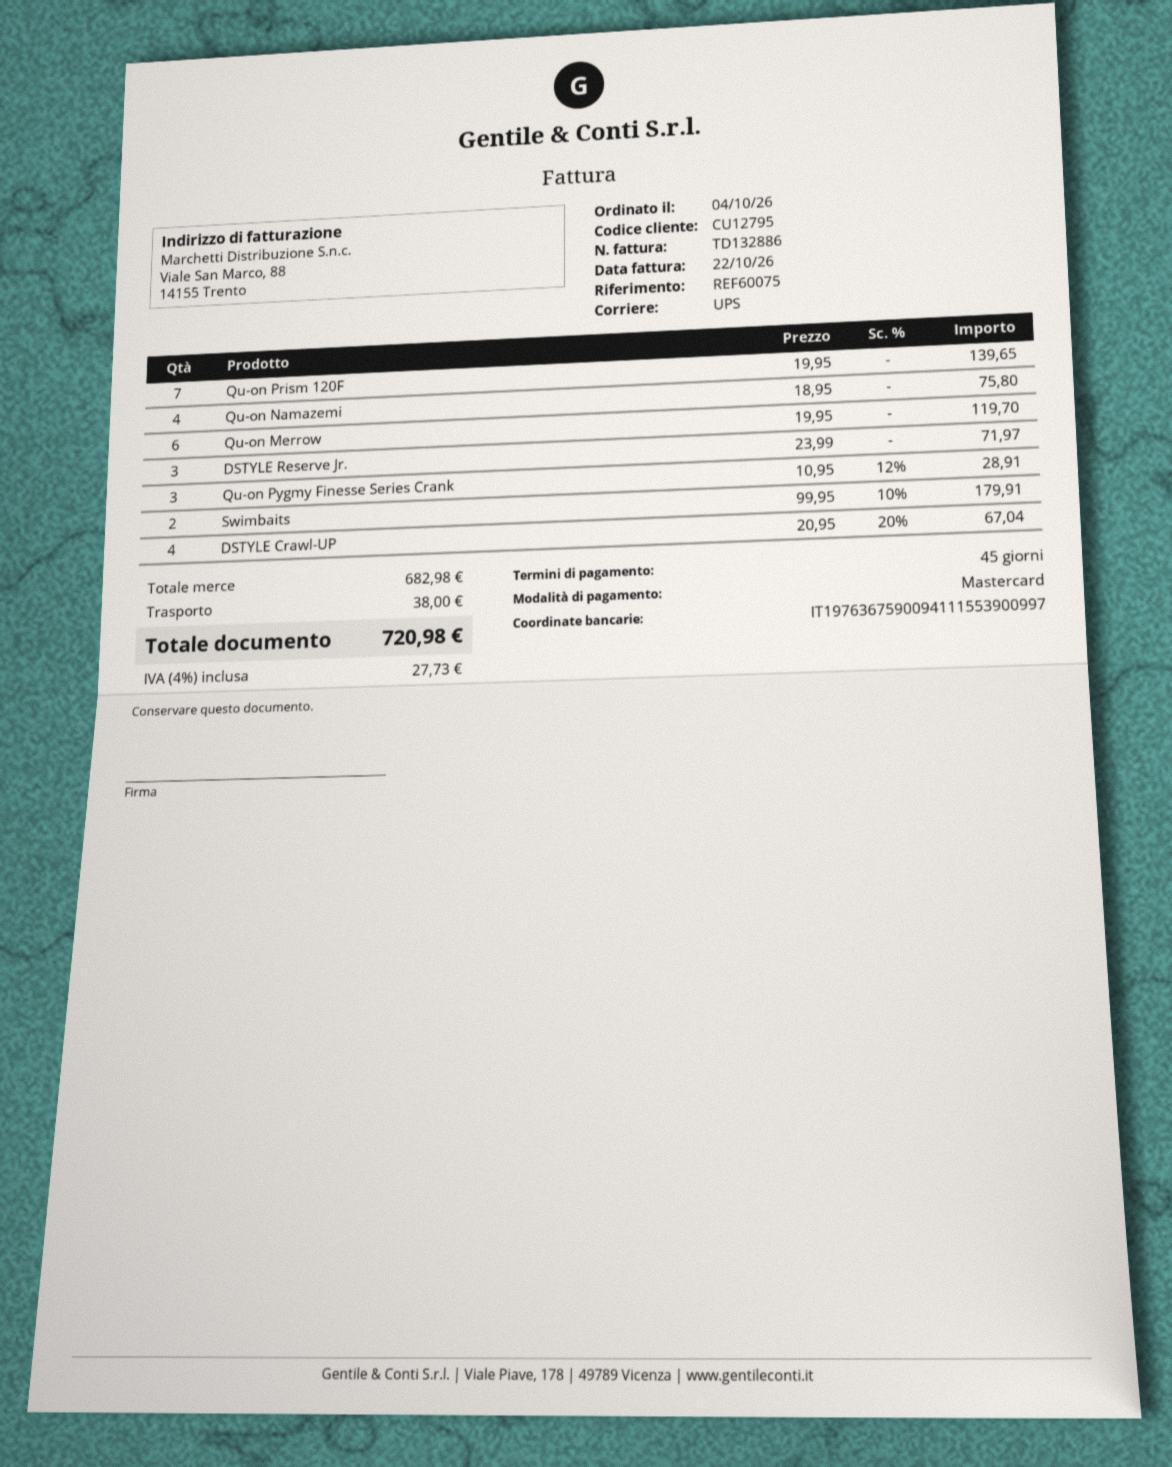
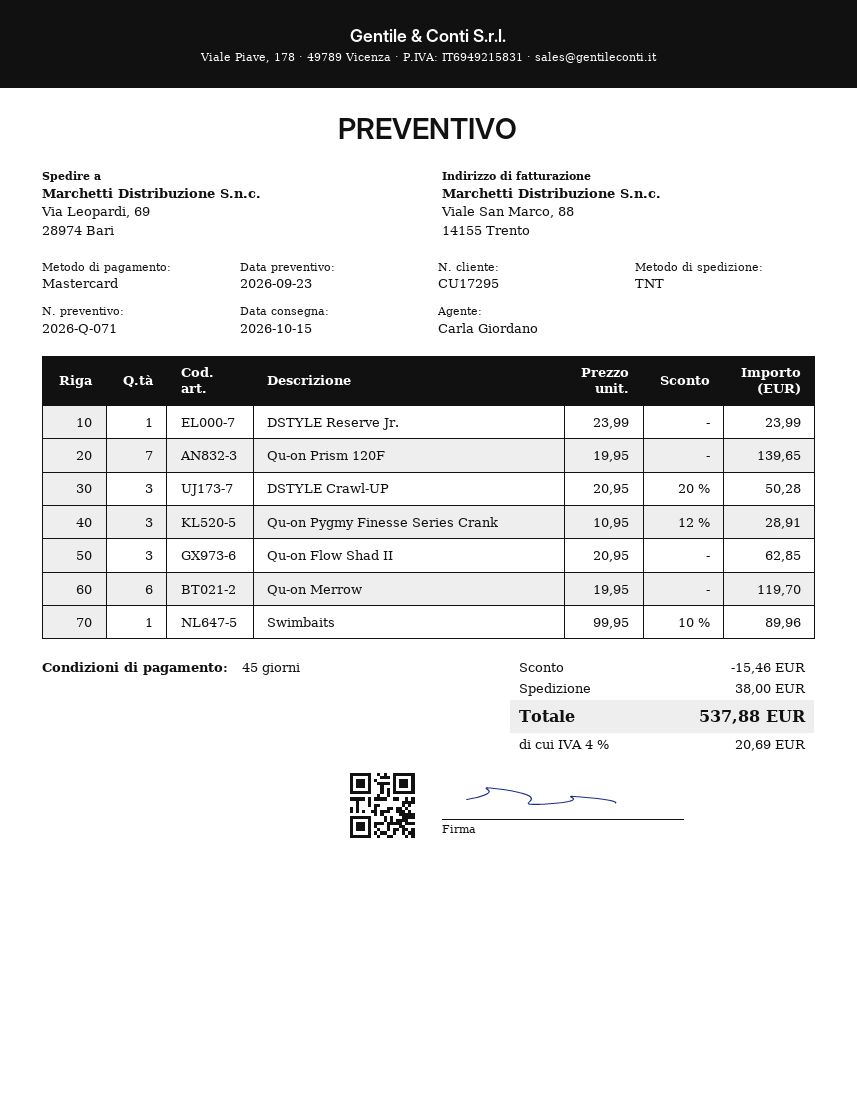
customer number: CU12795 -> CU17295
shipping method: UPS -> TNT
Qu-on Namazemi: 4 x 18.95 = 75.80 -> none
DSTYLE Reserve Jr.: 3 x 23.99 = 71.97 -> 1 x 23.99 = 23.99
Swimbaits: 2 x 99.95 - 10% = 179.91 -> 1 x 99.95 - 10% = 89.96
DSTYLE Crawl-UP: 4 x 20.95 - 20% = 67.04 -> 3 x 20.95 - 20% = 50.28
Qu-on Flow Shad II: none -> 3 x 20.95 = 62.85
discount: none -> 15.46
tax: 4% = 27.73 -> 4% = 20.69
total: 720.98 -> 537.88

